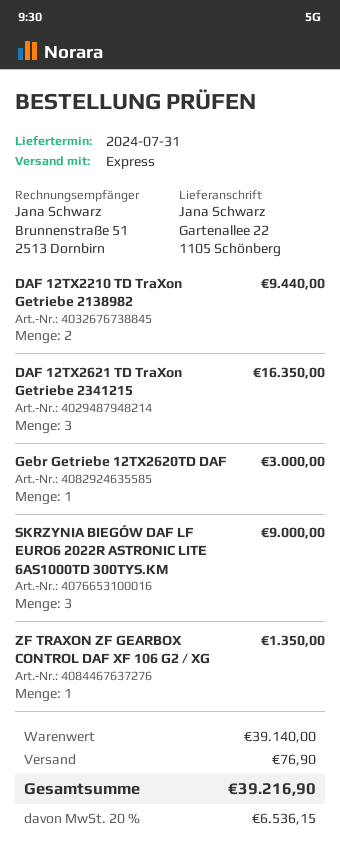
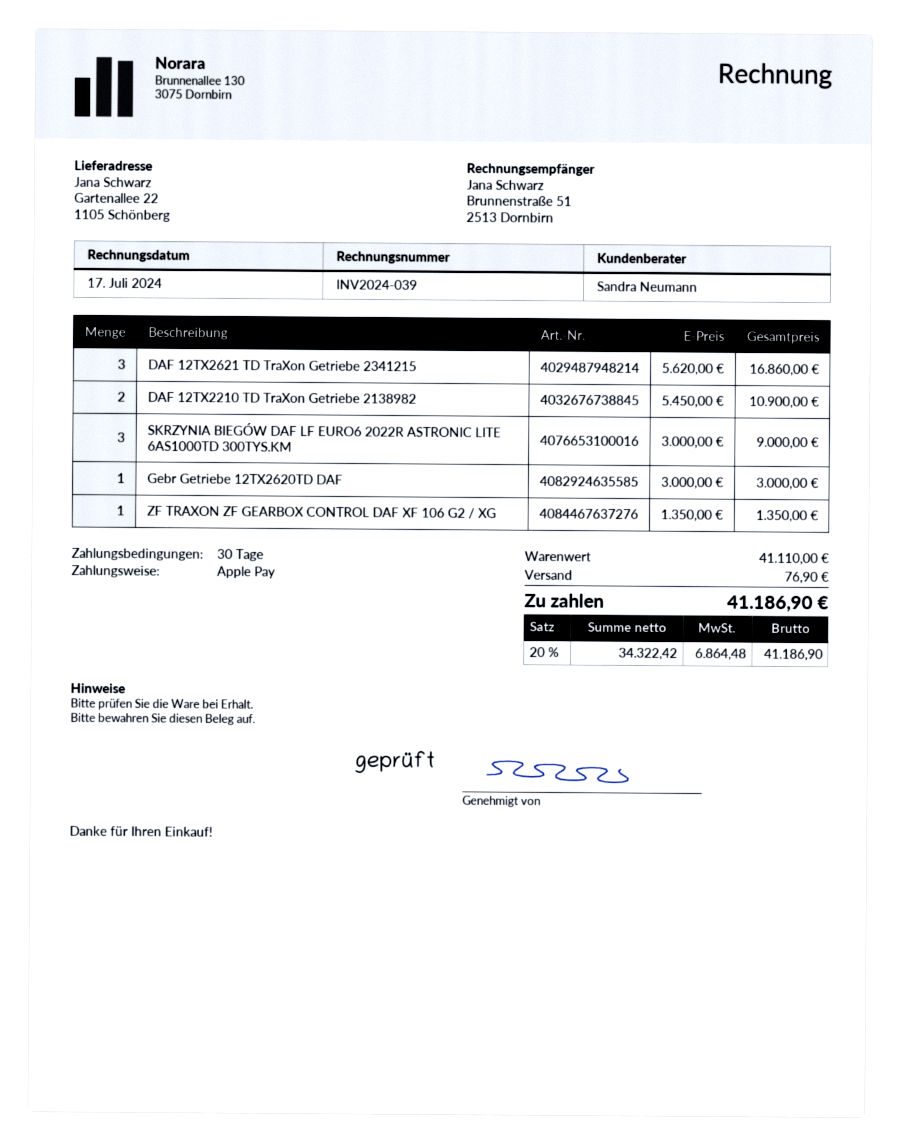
DAF 12TX2210 TD TraXon Getriebe 2138982: 2 for 9440.00 -> 2 for 10900.00
DAF 12TX2621 TD TraXon Getriebe 2341215: 3 for 16350.00 -> 3 for 16860.00
subtotal: 39140.00 -> 41110.00
tax: 20% = 6536.15 -> 20% = 6864.48
total: 39216.90 -> 41186.90

